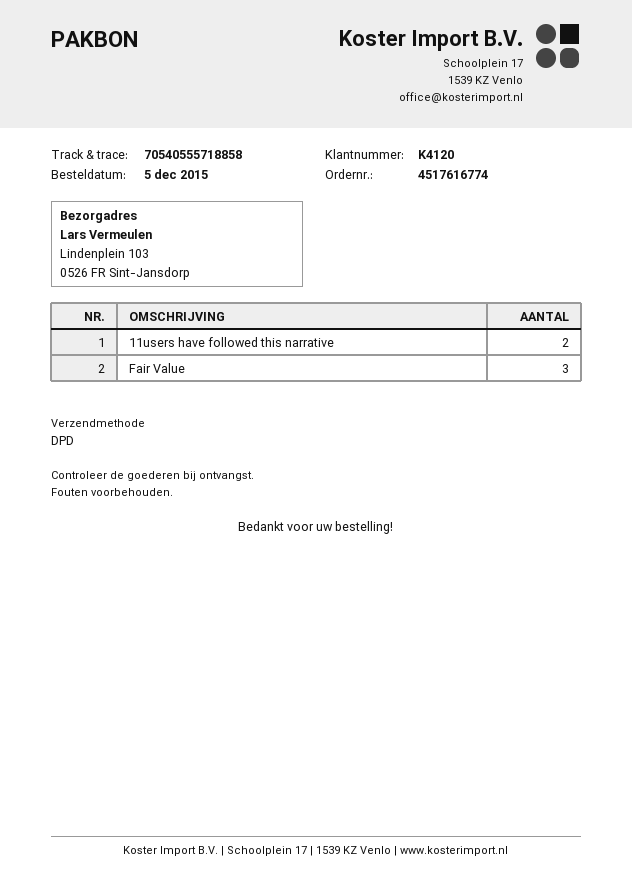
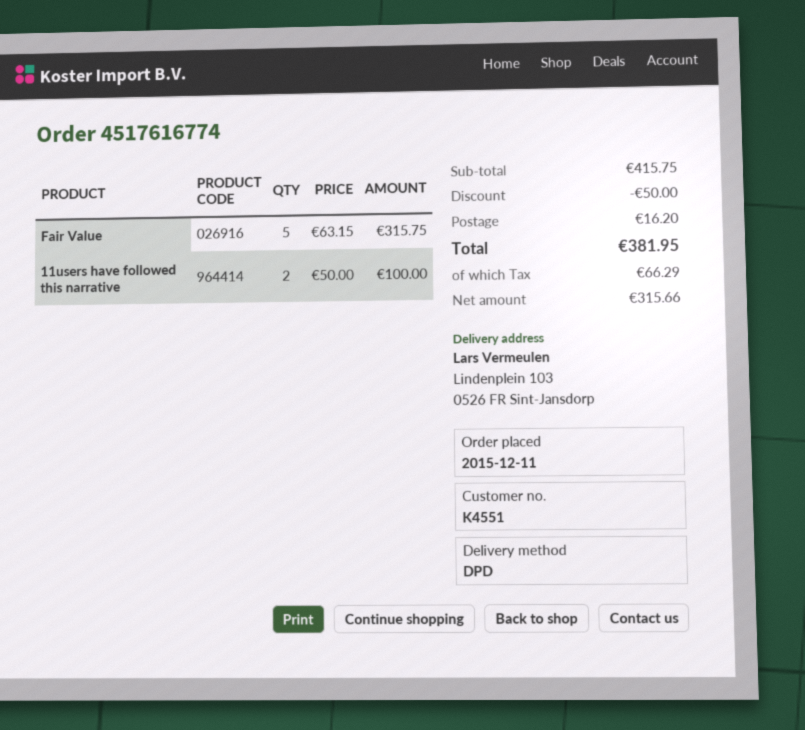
order date: 2015-12-05 -> 2015-12-11
customer number: K4120 -> K4551
Fair Value: 3 -> 5

